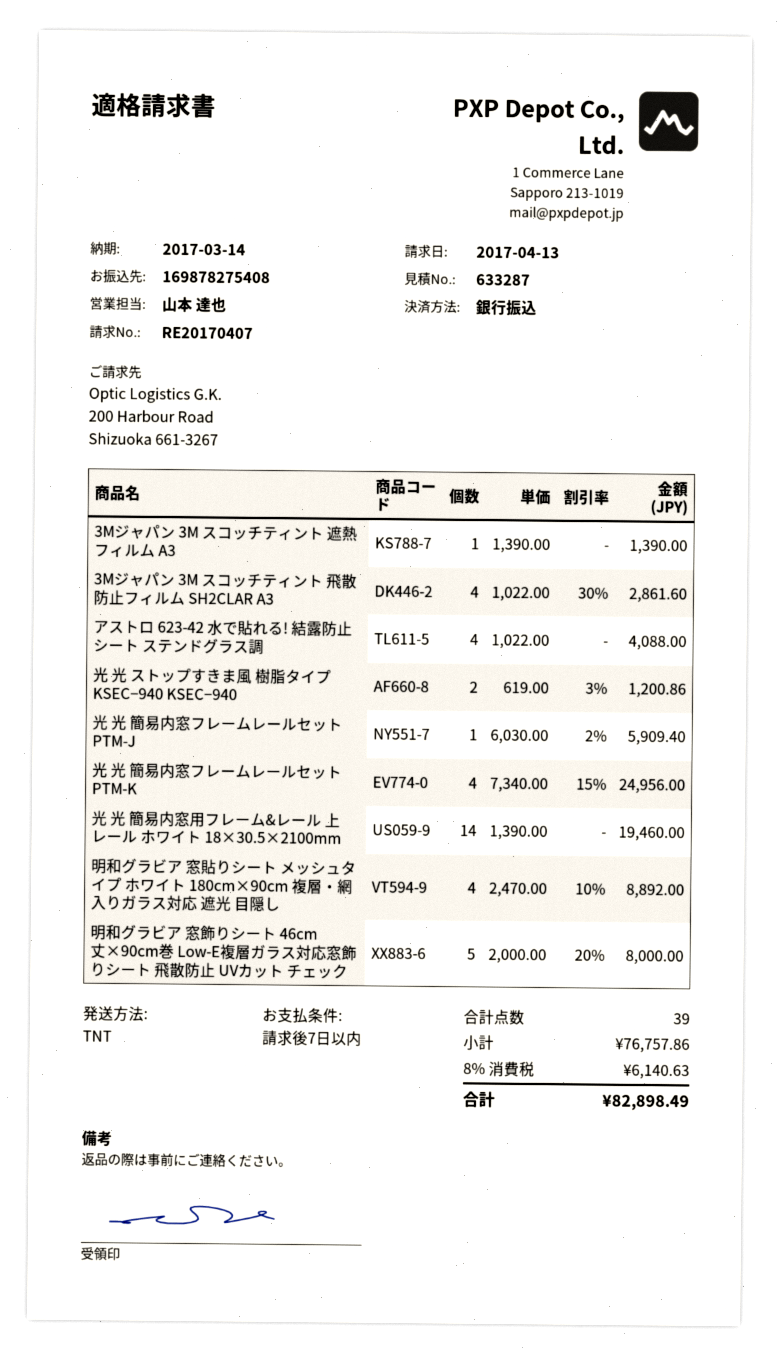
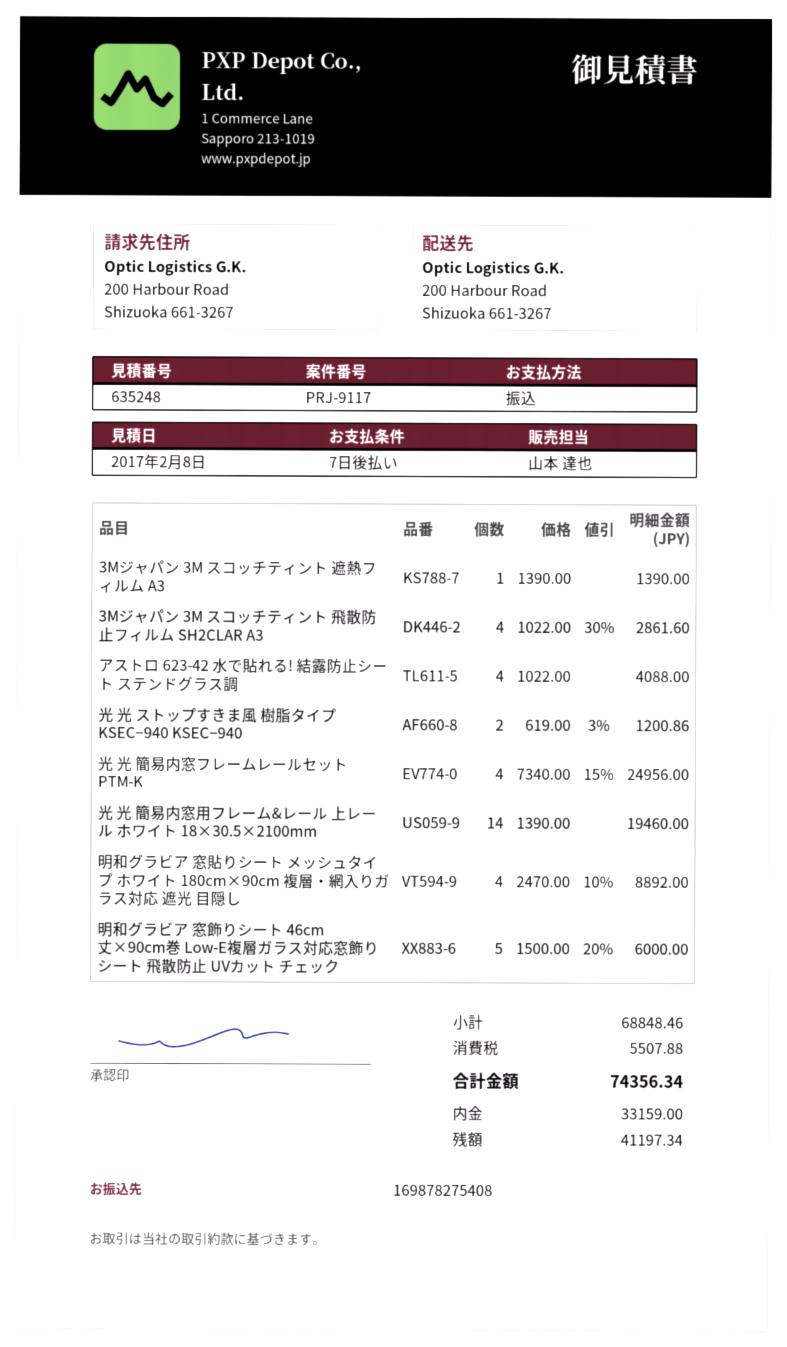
quote number: 633287 -> 635248
光 光 簡易内窓フレームレールセット PTM-J: 1 x 6030.00 - 2% = 5909.40 -> none
明和グラビア 窓飾りシート 46cm丈×90cm巻 Low-E複層ガラス対応窓飾りシート 飛散防止 UVカット チェック: 5 x 2000.00 - 20% = 8000.00 -> 5 x 1500.00 - 20% = 6000.00
subtotal: 76757.86 -> 68848.46
tax: 6140.63 -> 5507.88
total: 82898.49 -> 74356.34

